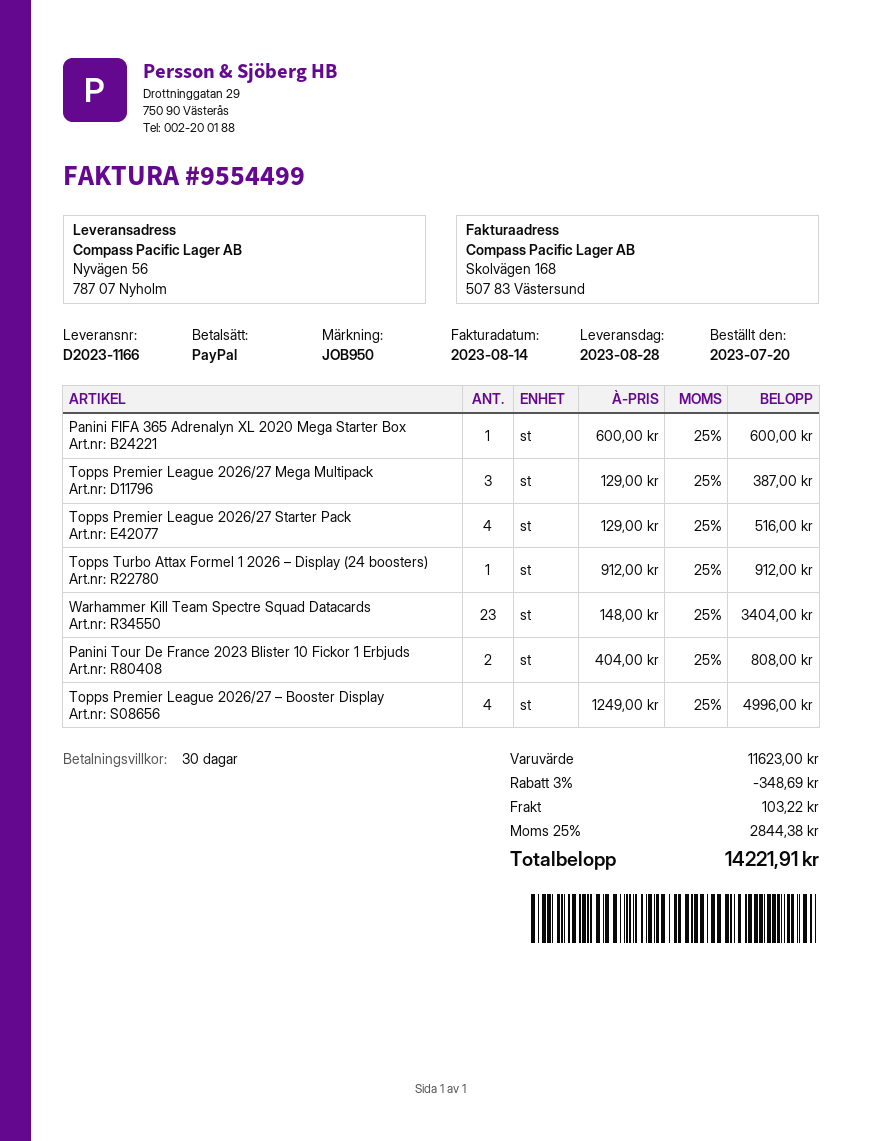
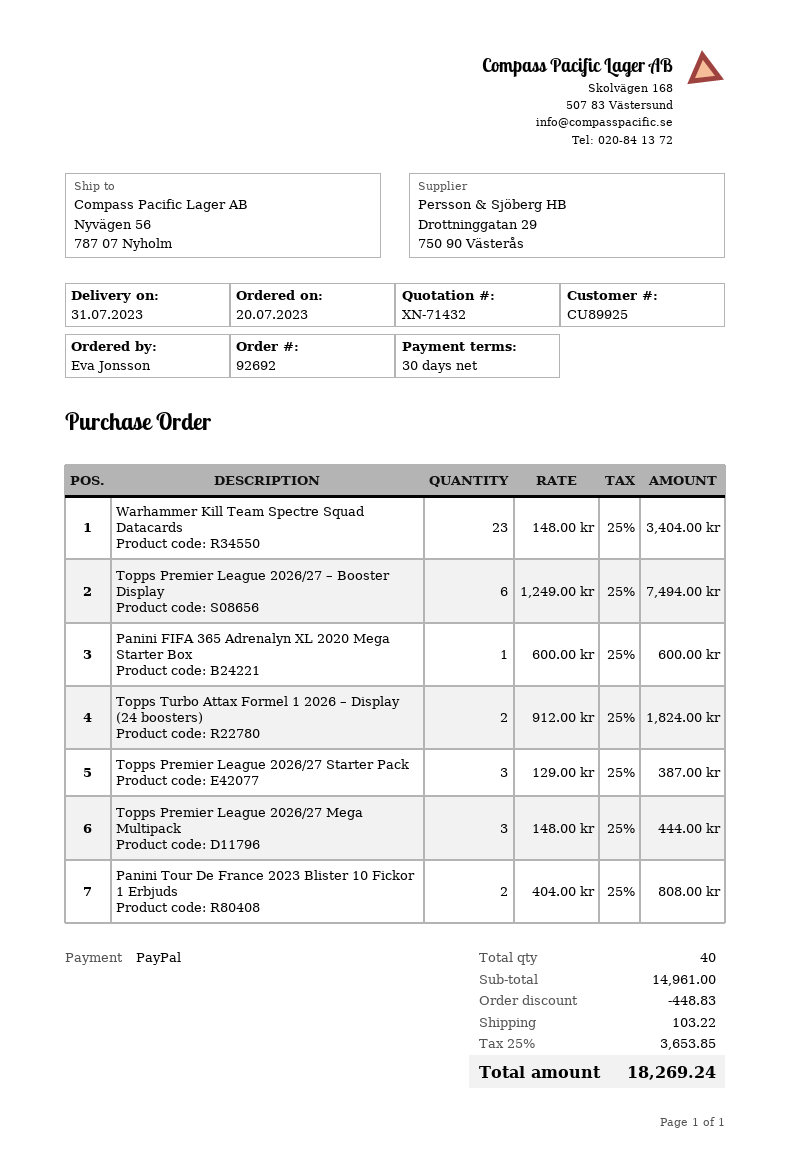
delivery date: 2023-08-28 -> 2023-07-31
Topps Premier League 2026/27 Mega Multipack: 3 x 129.00 = 387.00 -> 3 x 148.00 = 444.00
Topps Premier League 2026/27 Starter Pack: 4 x 129.00 = 516.00 -> 3 x 129.00 = 387.00
Topps Turbo Attax Formel 1 2026 – Display (24 boosters): 1 x 912.00 = 912.00 -> 2 x 912.00 = 1824.00
Topps Premier League 2026/27 – Booster Display: 4 x 1249.00 = 4996.00 -> 6 x 1249.00 = 7494.00
subtotal: 11623.00 -> 14961.00
discount: 348.69 -> 448.83
tax: 25% = 2844.38 -> 25% = 3653.85
total: 14221.91 -> 18269.24

